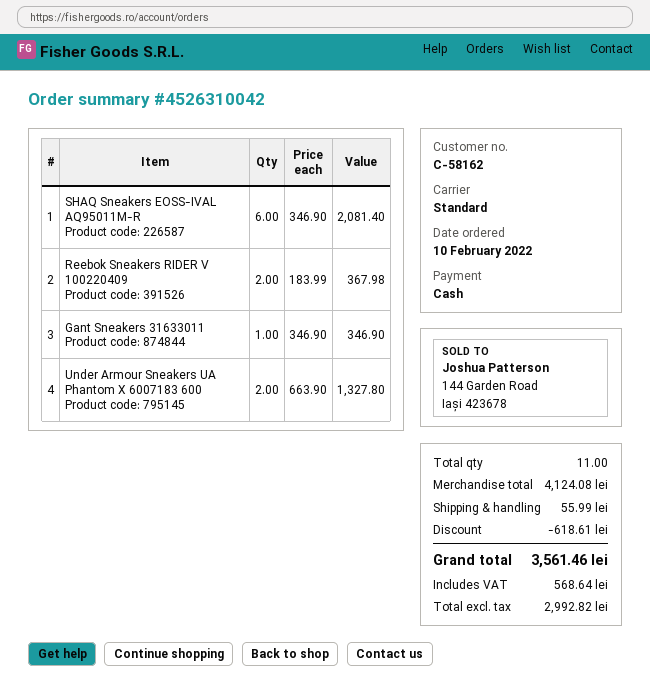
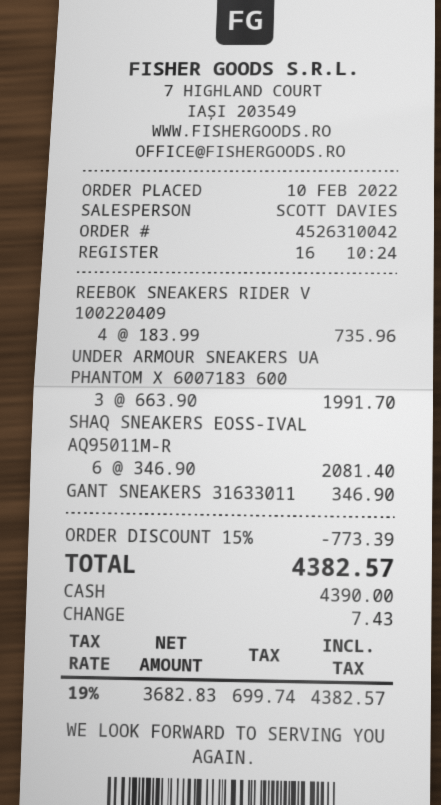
Reebok Sneakers RIDER V 100220409: 2 x 183.99 = 367.98 -> 4 x 183.99 = 735.96
Under Armour Sneakers UA Phantom X 6007183 600: 2 x 663.90 = 1327.80 -> 3 x 663.90 = 1991.70
discount: 618.61 -> 773.39
shipping: 55.99 -> none
net: 2992.82 -> 3682.83
tax: 568.64 -> 699.74
total: 3561.46 -> 4382.57

